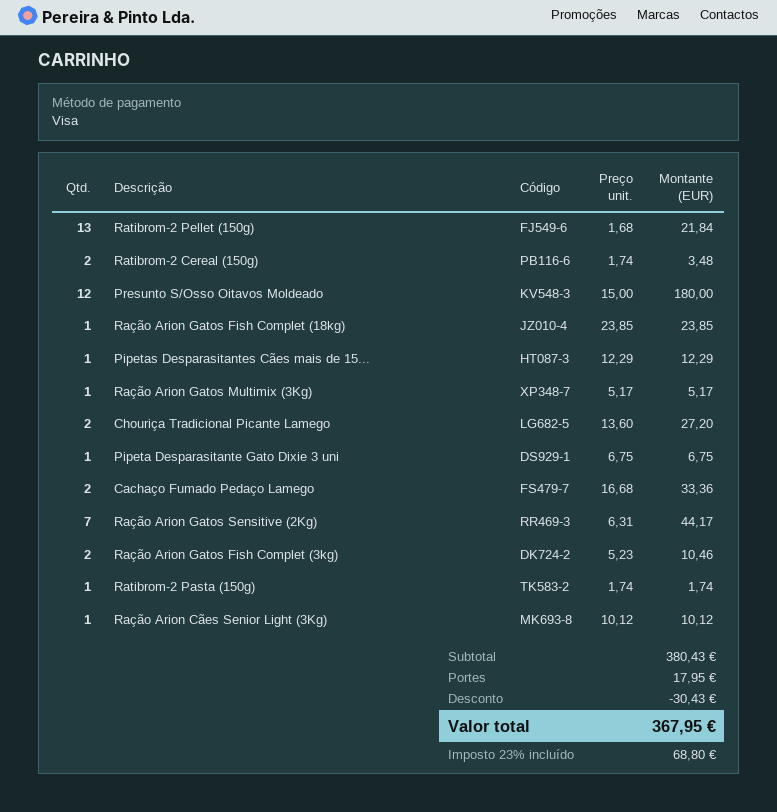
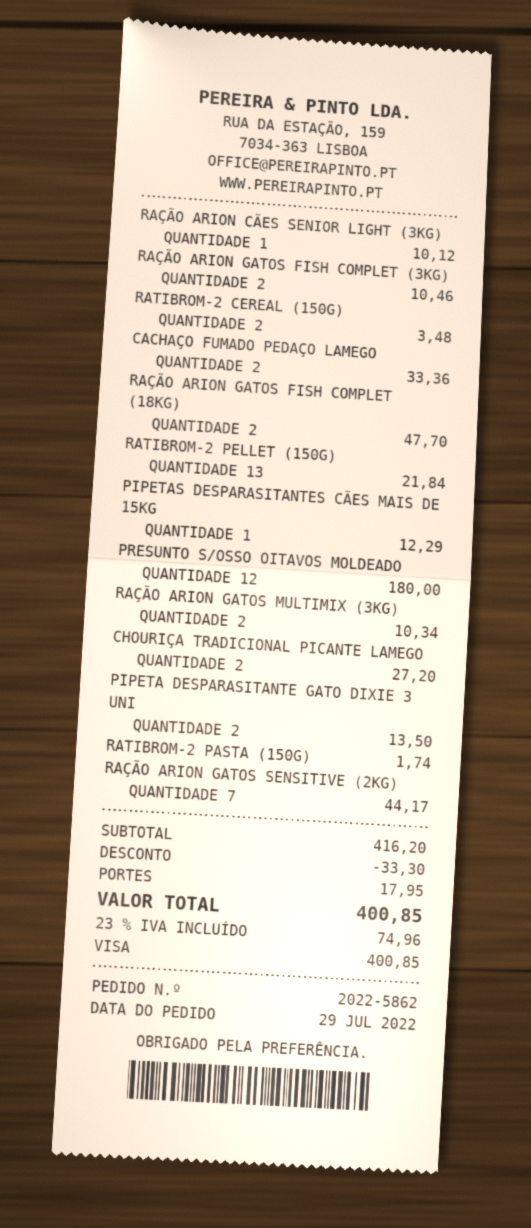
Ração Arion Gatos Fish Complet (18kg): 1 for 23.85 -> 2 for 47.70
Ração Arion Gatos Multimix (3Kg): 1 for 5.17 -> 2 for 10.34
Pipeta Desparasitante Gato Dixie 3 uni: 1 for 6.75 -> 2 for 13.50
subtotal: 380.43 -> 416.20
discount: 30.43 -> 33.30
tax: 23% = 68.80 -> 23% = 74.96
total: 367.95 -> 400.85

